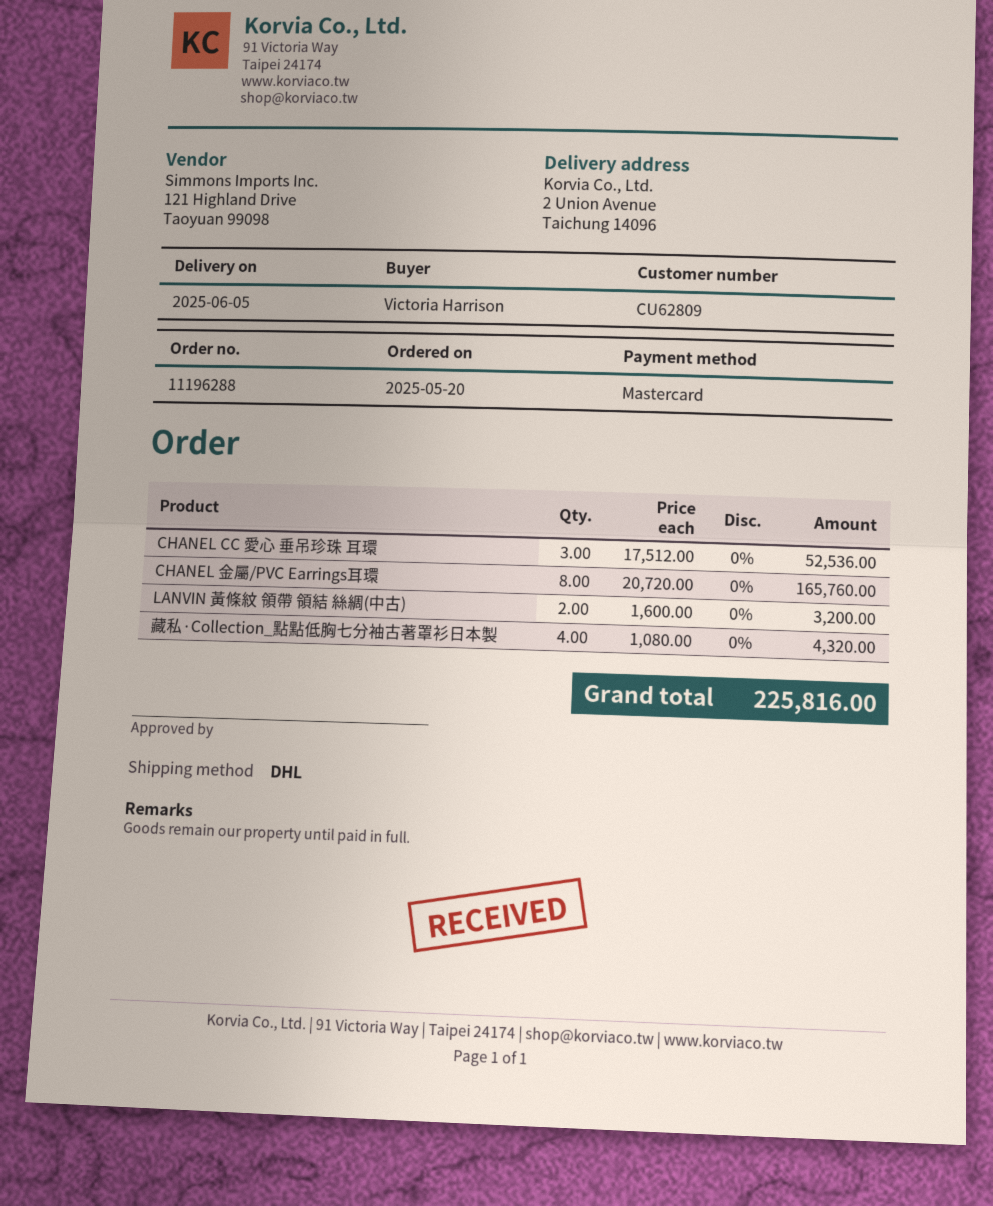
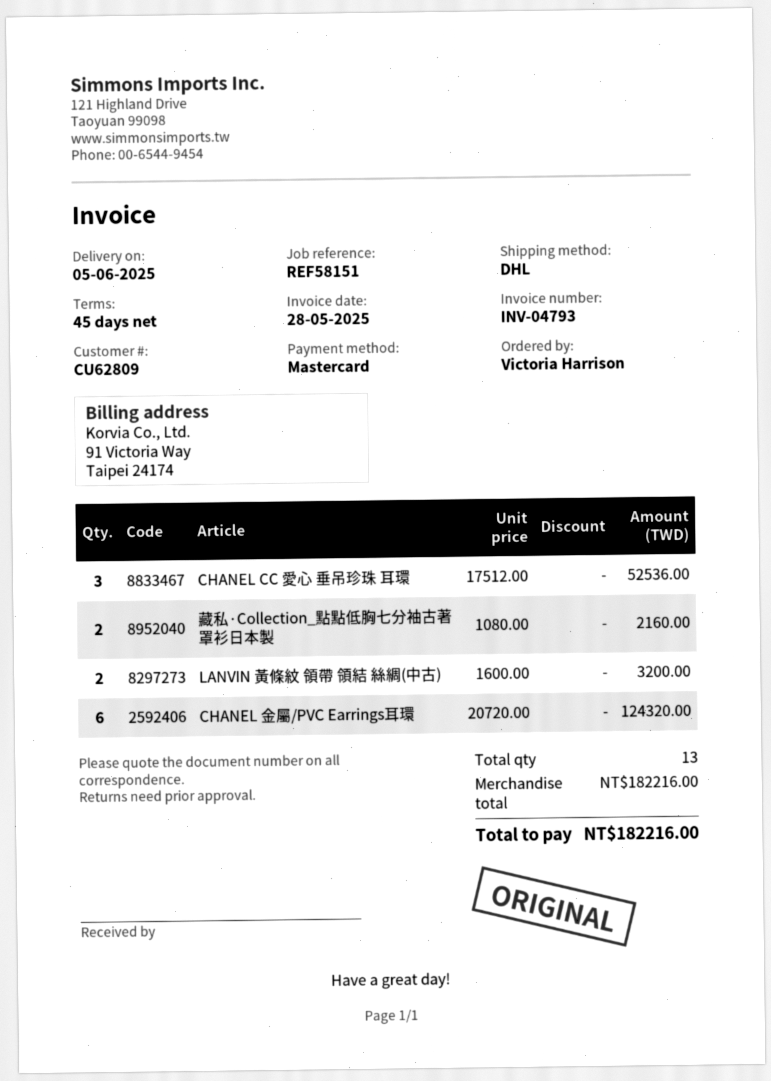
CHANEL 金屬/PVC Earrings耳環: 8 x 20720.00 = 165760.00 -> 6 x 20720.00 = 124320.00
藏私·Collection_點點低胸七分袖古著罩衫日本製: 4 x 1080.00 = 4320.00 -> 2 x 1080.00 = 2160.00
total: 225816.00 -> 182216.00

